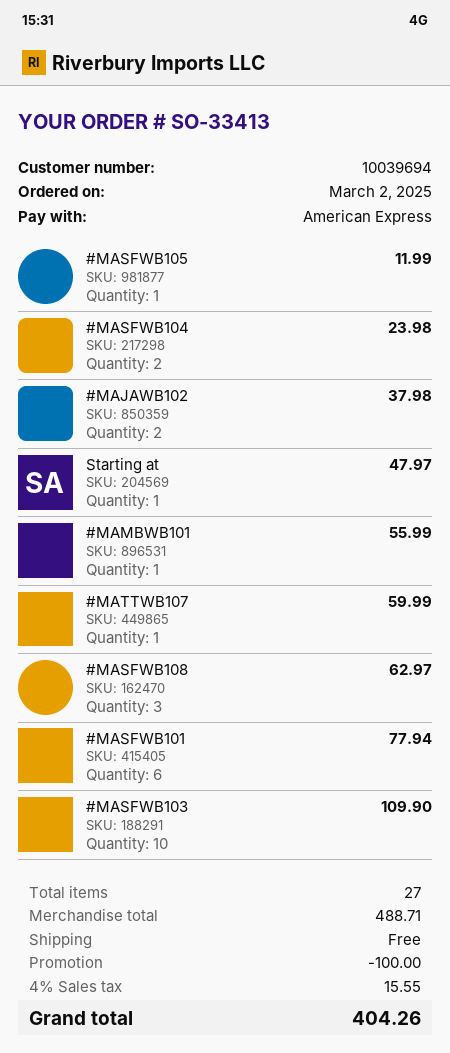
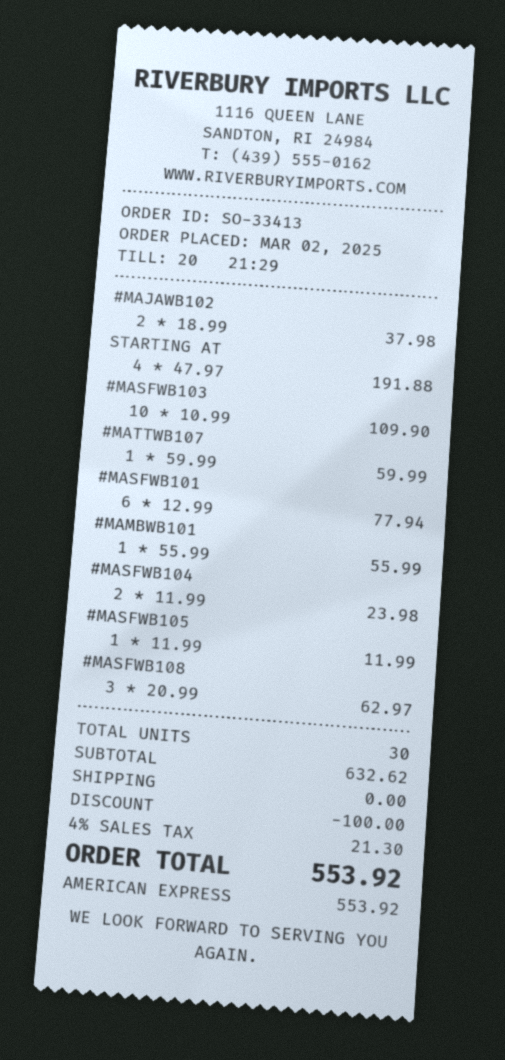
Starting at: 1 for 47.97 -> 4 for 191.88
total quantity: 27 -> 30
subtotal: 488.71 -> 632.62
tax: 4% = 15.55 -> 4% = 21.30
total: 404.26 -> 553.92

